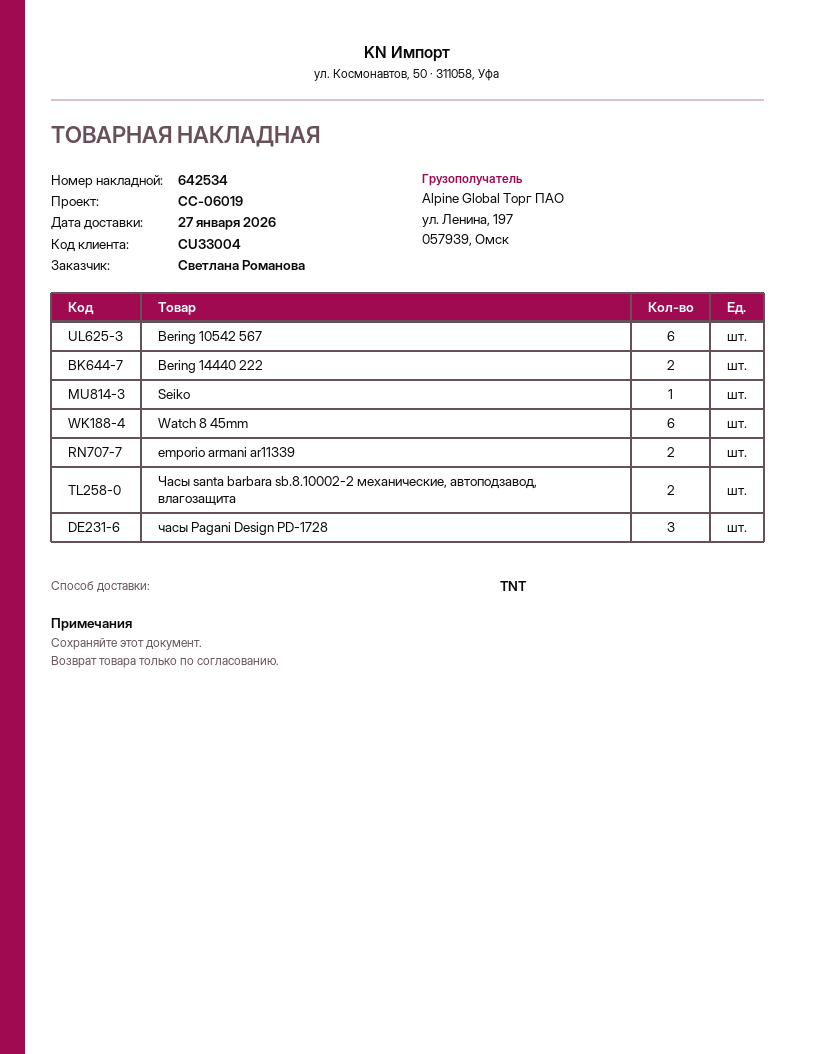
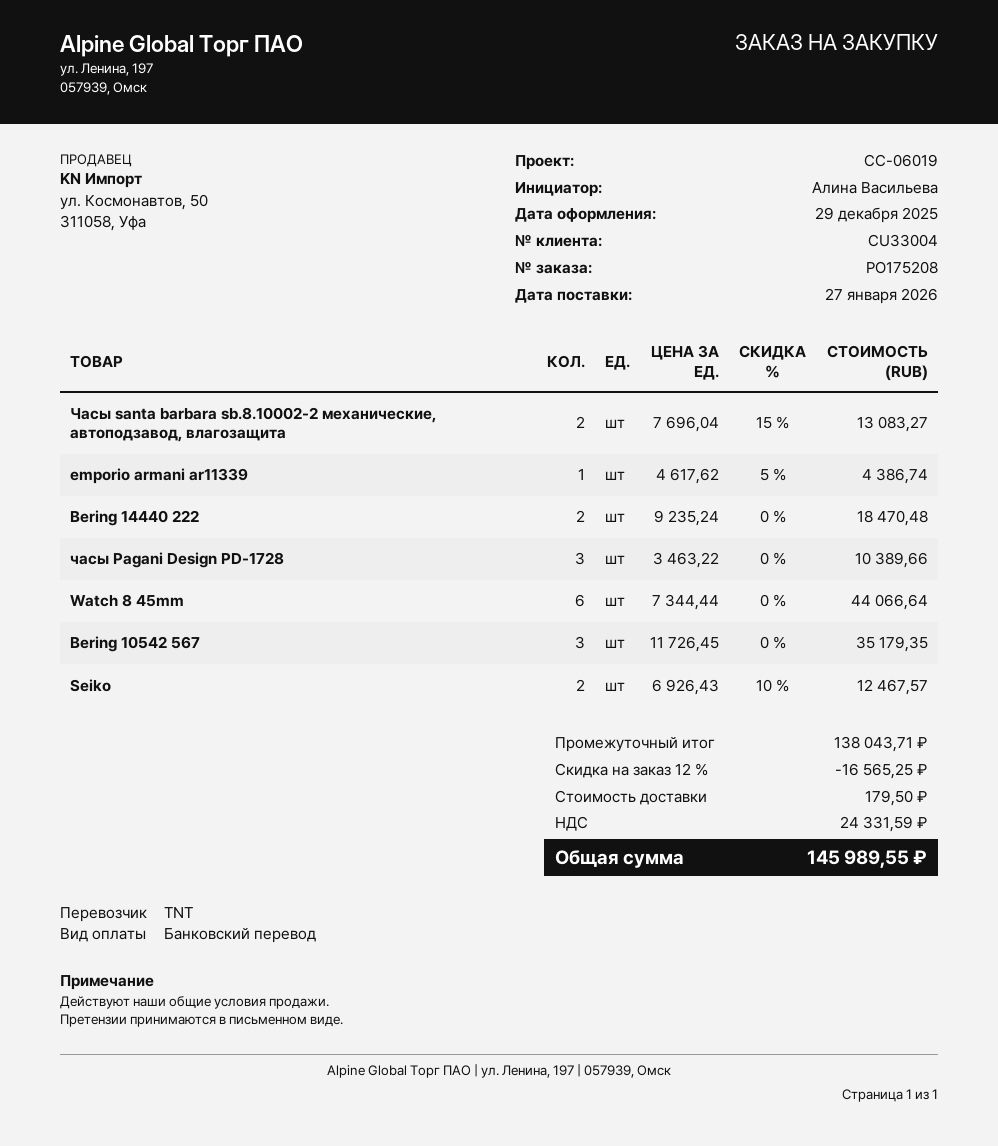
ordered by: Светлана Романова -> Алина Васильева
Bering 10542 567: 6 -> 3
Seiko: 1 -> 2
emporio armani ar11339: 2 -> 1

